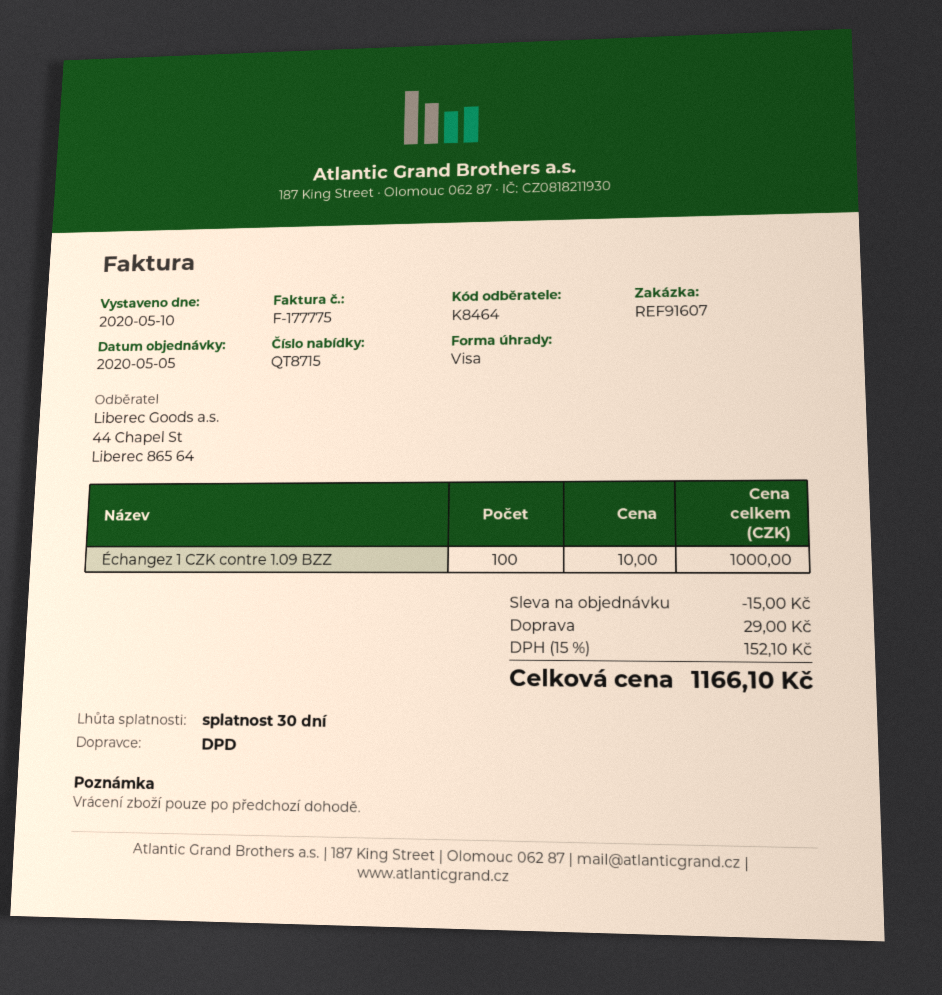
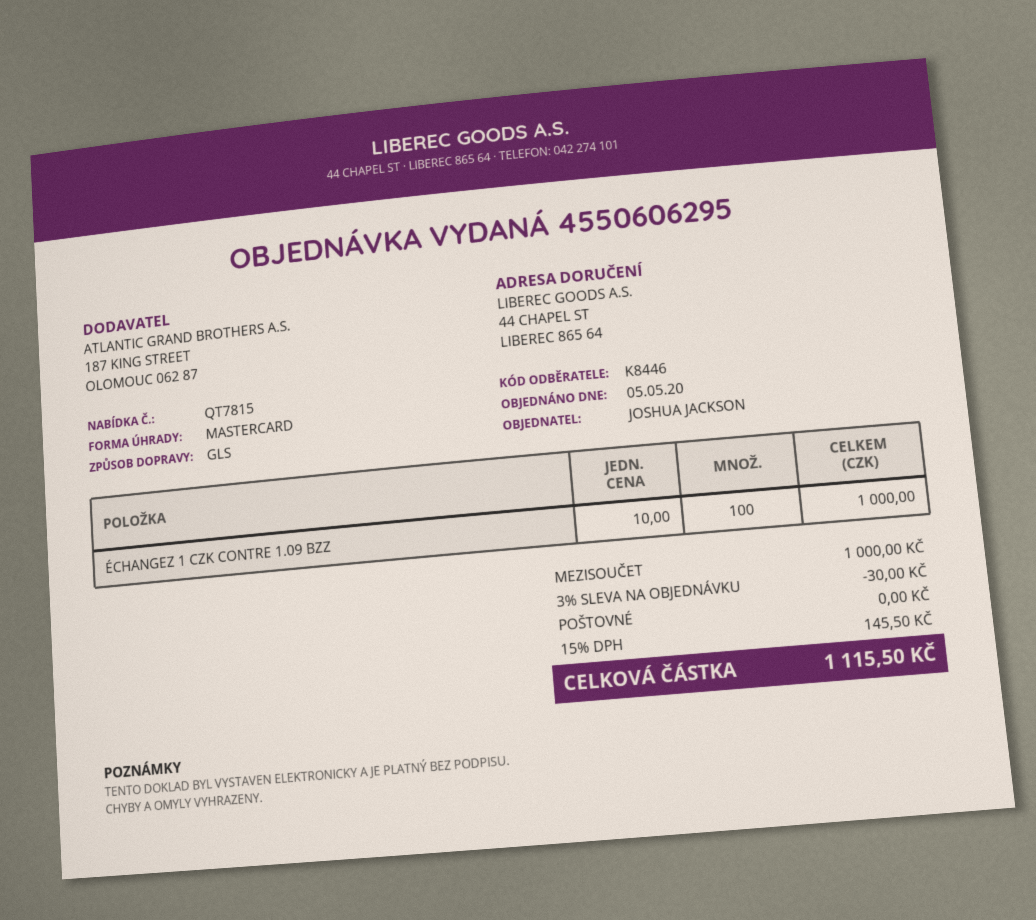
quote number: QT8715 -> QT7815
customer number: K8464 -> K8446
payment method: Visa -> Mastercard
shipping method: DPD -> GLS
discount: 15.00 -> 30.00
shipping: 29.00 -> 0.00
tax: 15% = 152.10 -> 15% = 145.50
total: 1166.10 -> 1115.50

